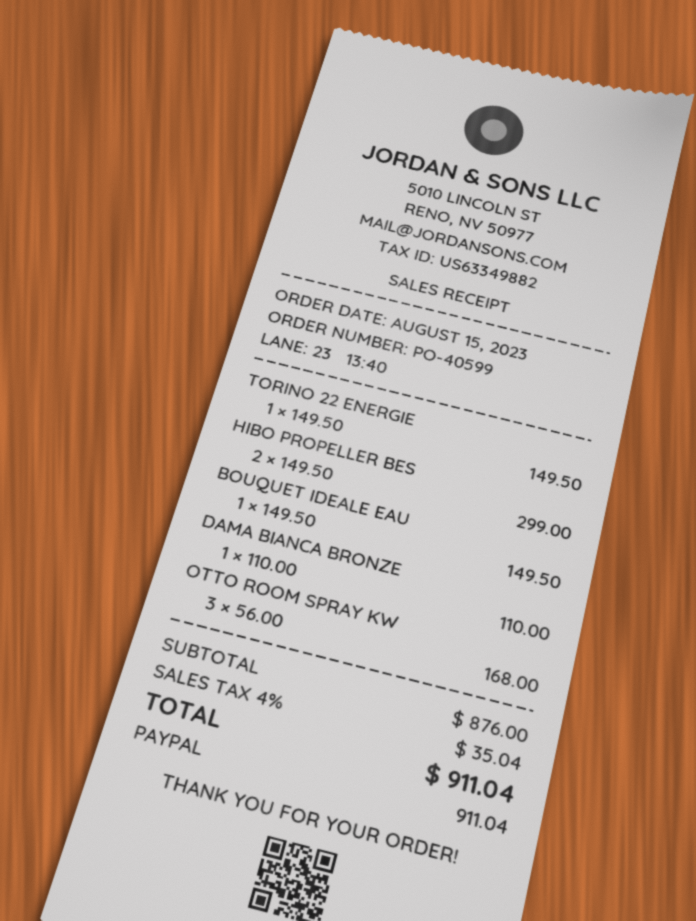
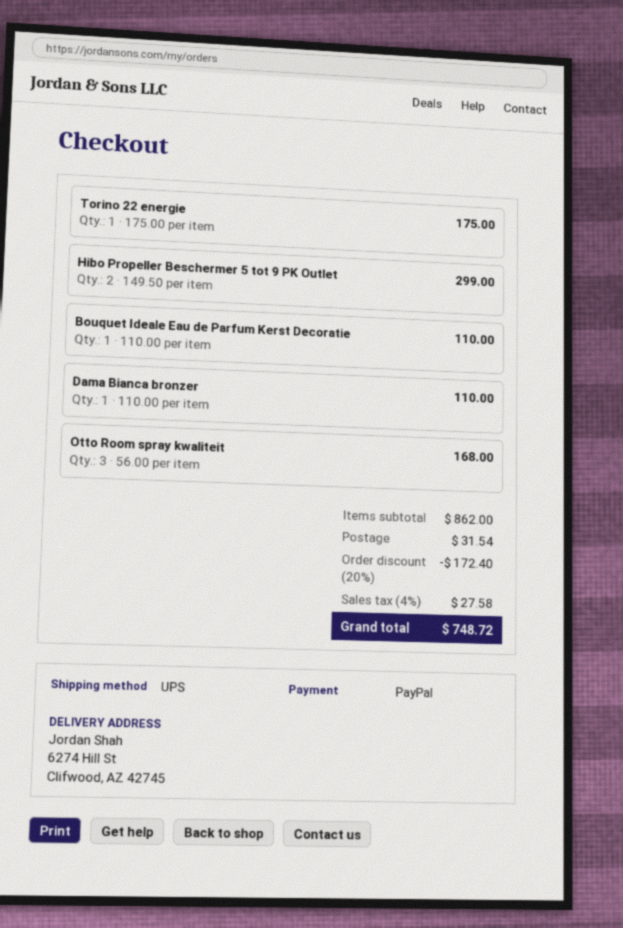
TORINO 22 ENERGIE: 1 x 149.50 = 149.50 -> 1 x 175.00 = 175.00
BOUQUET IDEALE EAU: 1 x 149.50 = 149.50 -> 1 x 110.00 = 110.00
subtotal: 876.00 -> 862.00
discount: none -> 20% = 172.40
shipping: none -> 31.54
tax: 4% = 35.04 -> 4% = 27.58
total: 911.04 -> 748.72

